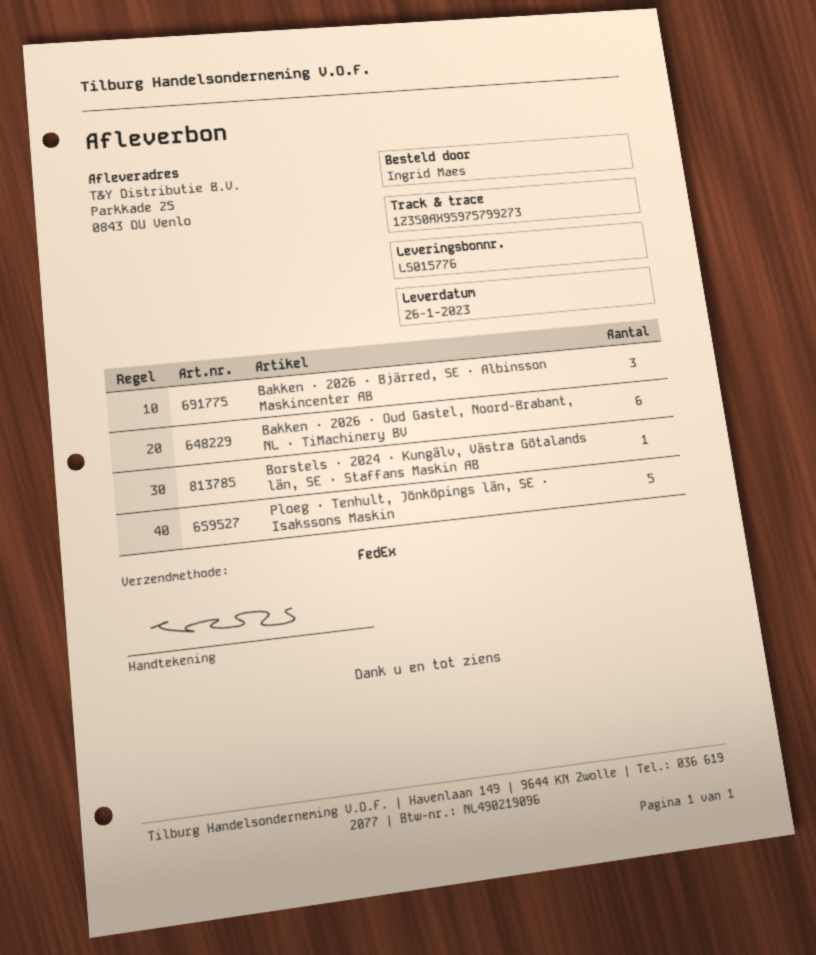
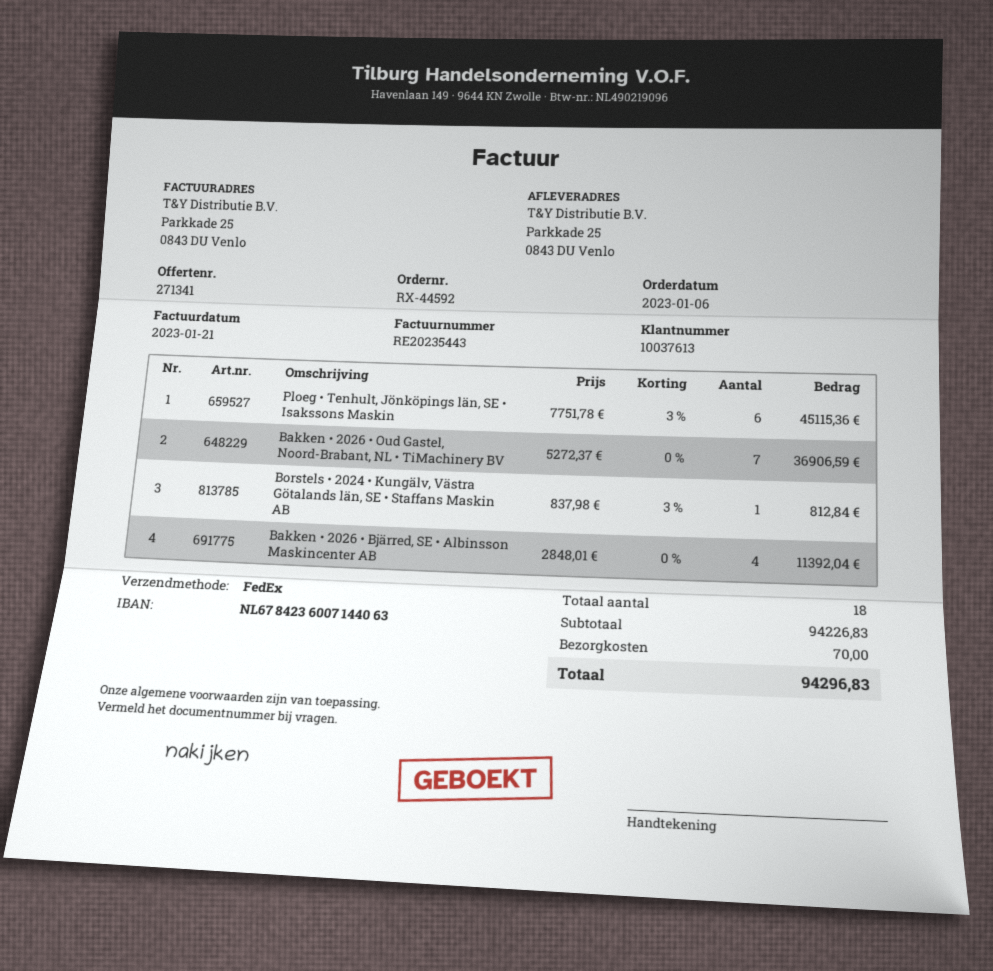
Bakken • 2026 • Bjärred, SE • Albinsson Maskincenter AB: 3 -> 4
Bakken • 2026 • Oud Gastel, Noord-Brabant, NL • TiMachinery BV: 6 -> 7
Ploeg • Tenhult, Jönköpings län, SE • Isakssons Maskin: 5 -> 6

